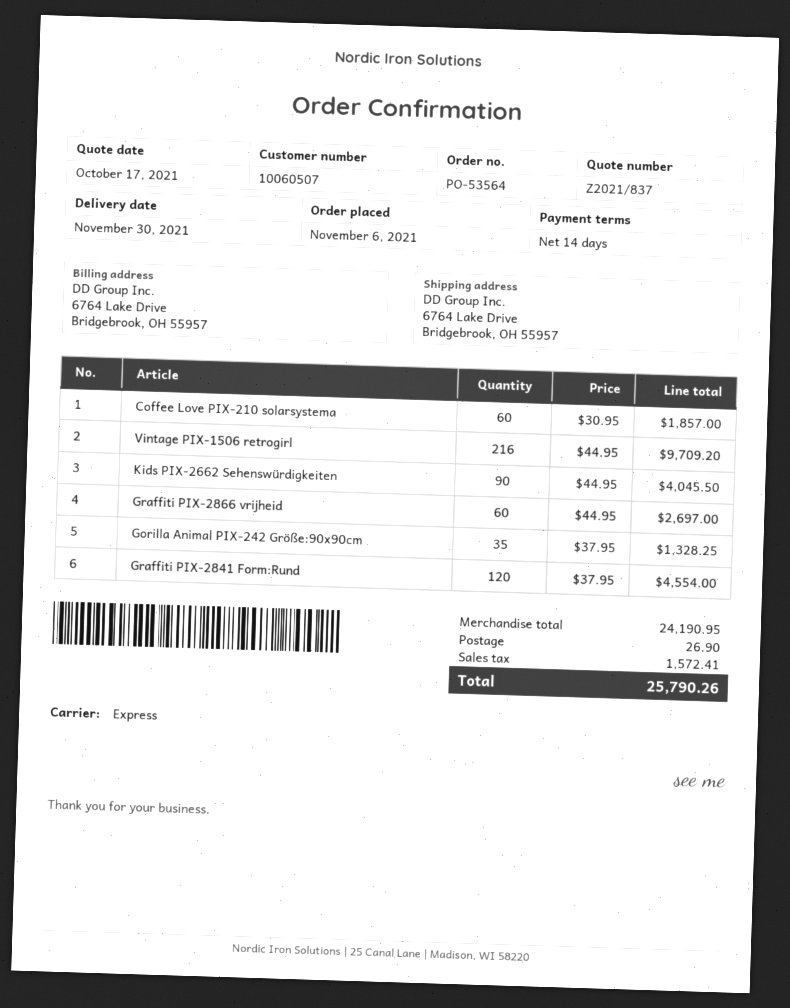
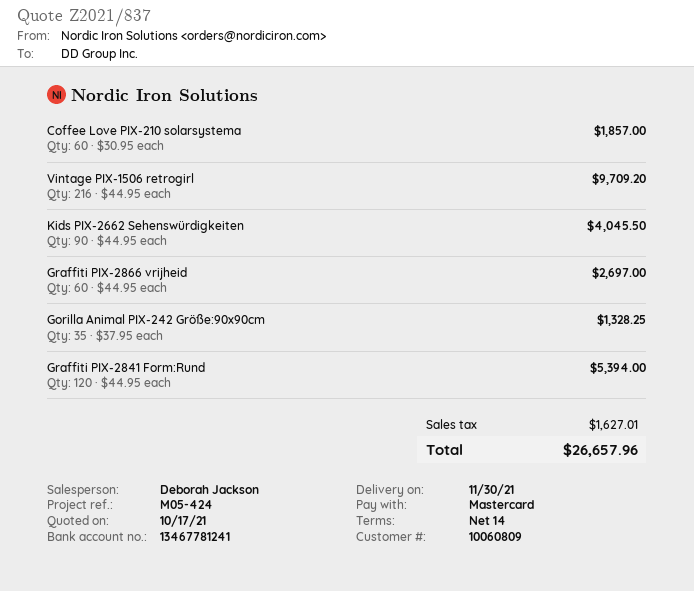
customer number: 10060507 -> 10060809
Graffiti PIX-2841 Form:Rund: 120 x 37.95 = 4554.00 -> 120 x 44.95 = 5394.00
shipping: 26.90 -> none
tax: 1572.41 -> 1627.01
total: 25790.26 -> 26657.96

